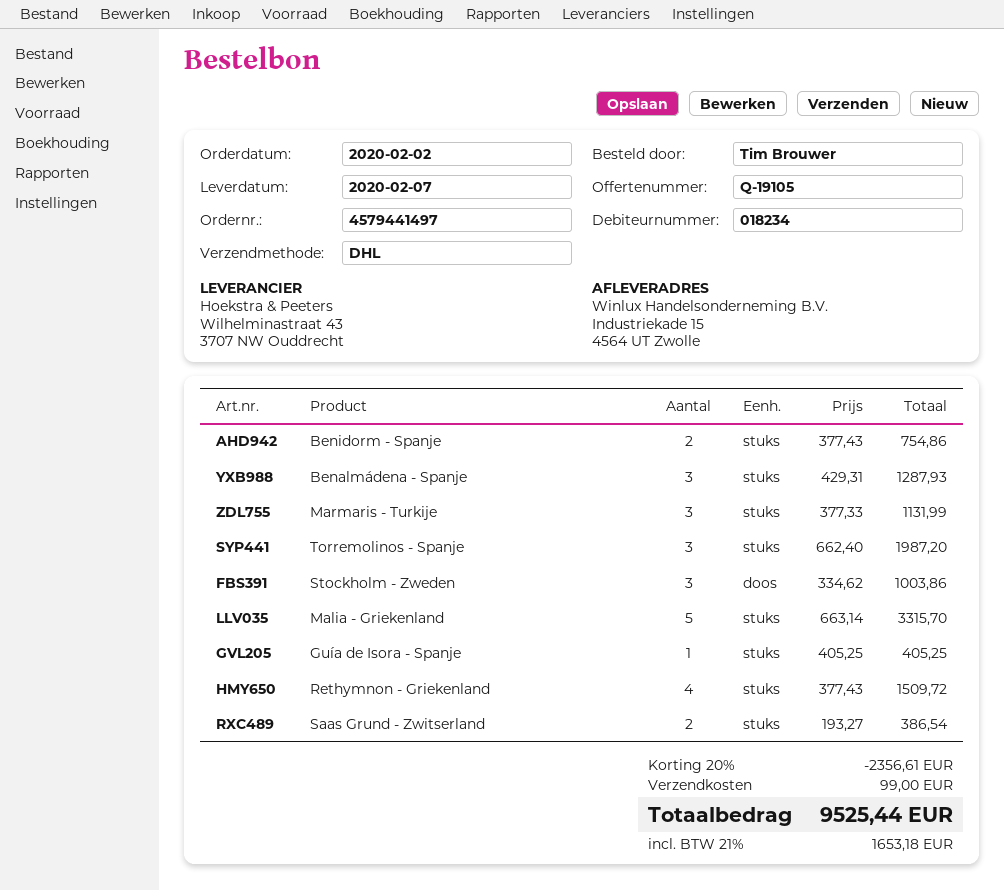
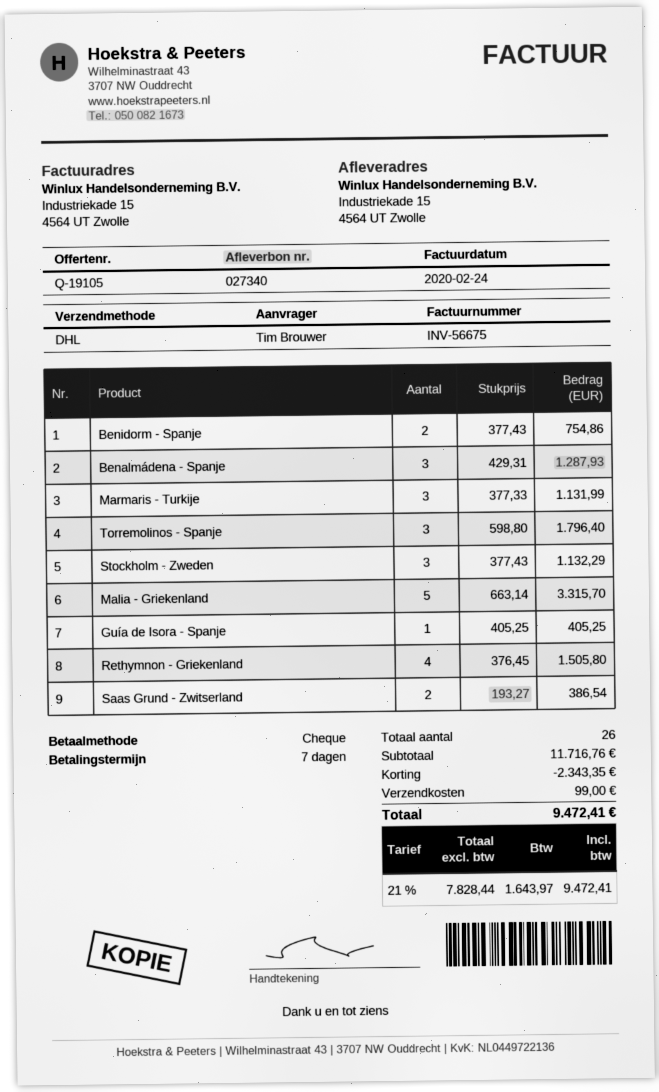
Torremolinos - Spanje: 3 x 662.40 = 1987.20 -> 3 x 598.80 = 1796.40
Stockholm - Zweden: 3 x 334.62 = 1003.86 -> 3 x 377.43 = 1132.29
Rethymnon - Griekenland: 4 x 377.43 = 1509.72 -> 4 x 376.45 = 1505.80
discount: 2356.61 -> 2343.35
tax: 21% = 1653.18 -> 21% = 1643.97
total: 9525.44 -> 9472.41

